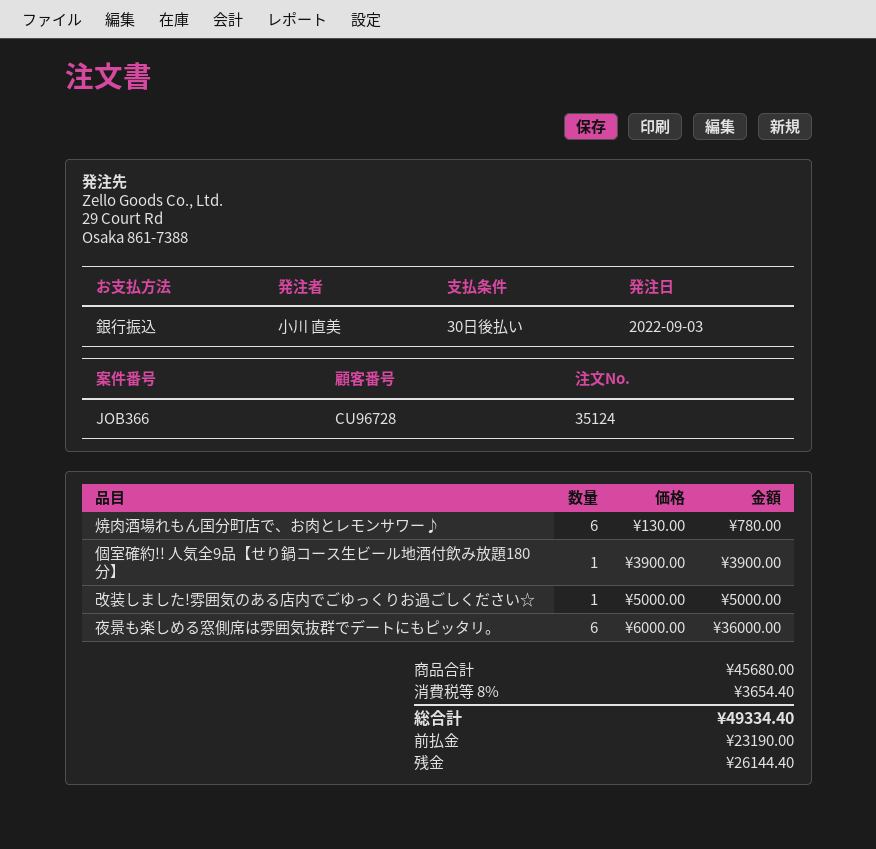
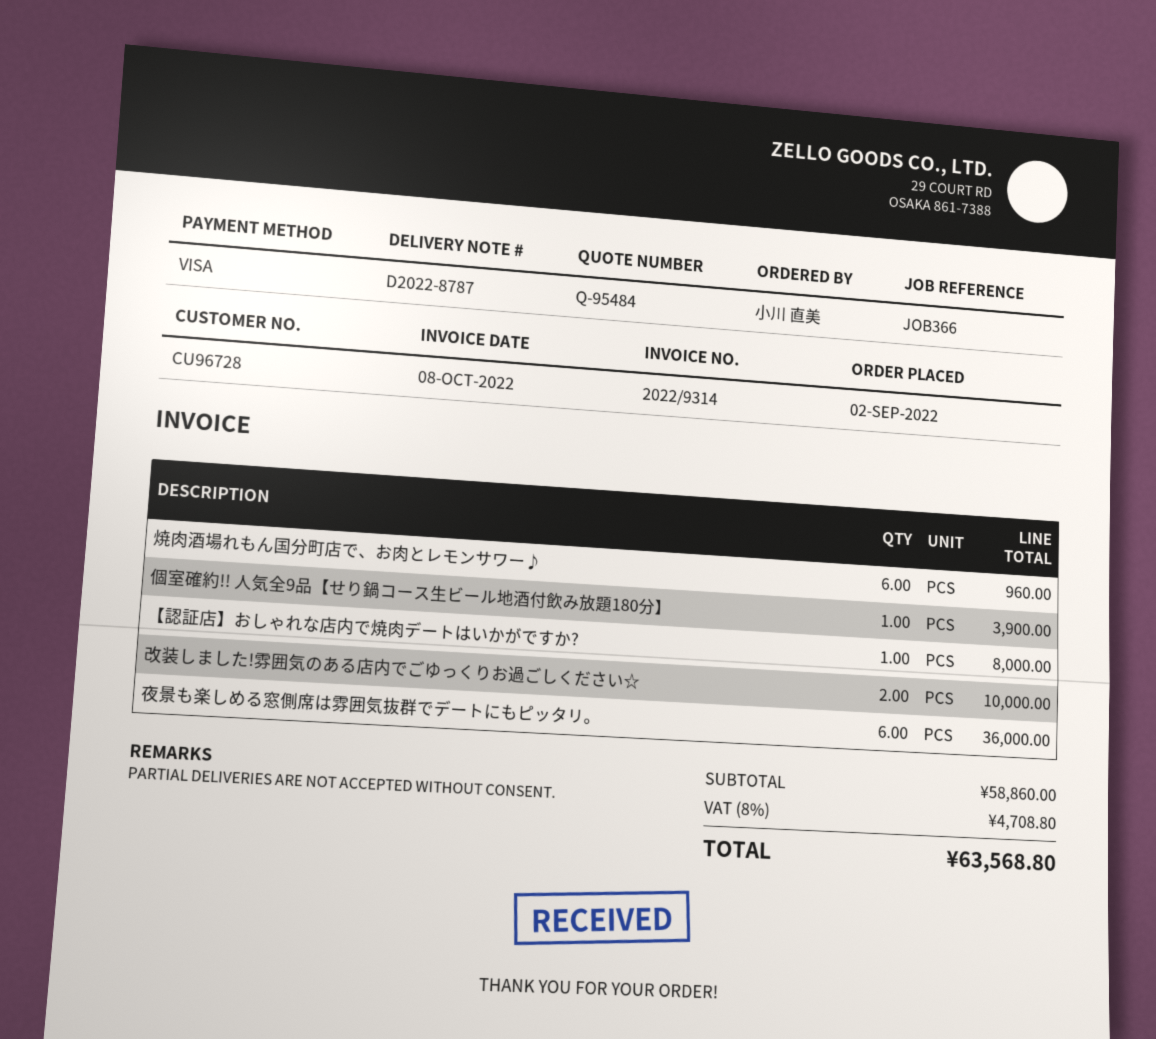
order date: 2022-09-03 -> 2022-09-02
payment method: bank transfer -> Visa
焼肉酒場れもん国分町店で、お肉とレモンサワー♪: 6 for 780.00 -> 6 for 960.00
改装しました!雰囲気のある店内でごゆっくりお過ごしください☆: 1 for 5000.00 -> 2 for 10000.00
【認証店】おしゃれな店内で焼肉デートはいかがですか?: none -> 1 for 8000.00
subtotal: 45680.00 -> 58860.00
tax: 8% = 3654.40 -> 8% = 4708.80
total: 49334.40 -> 63568.80

